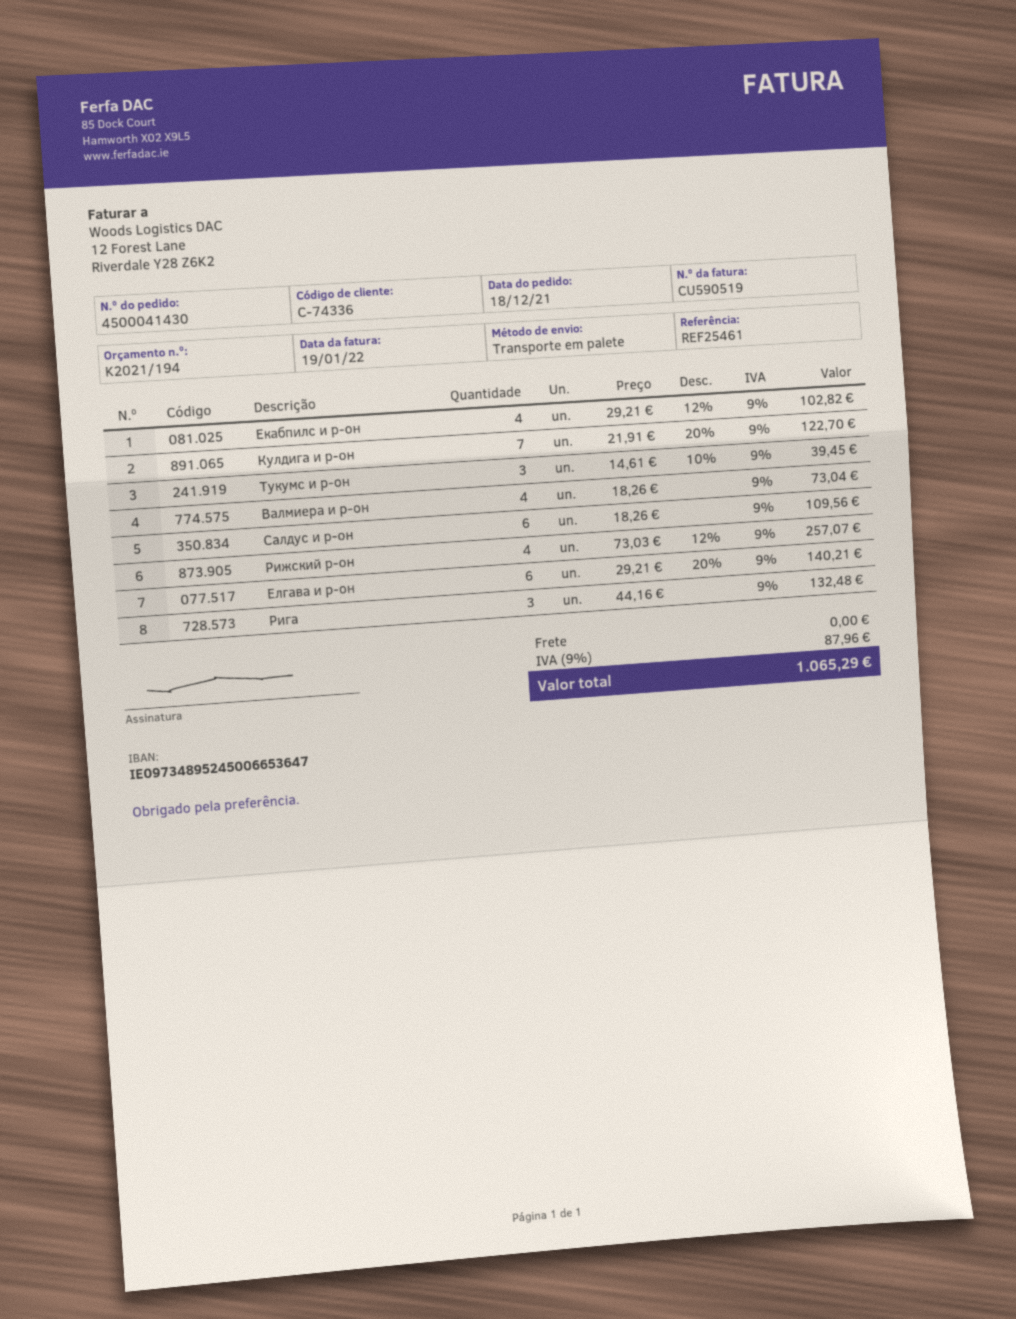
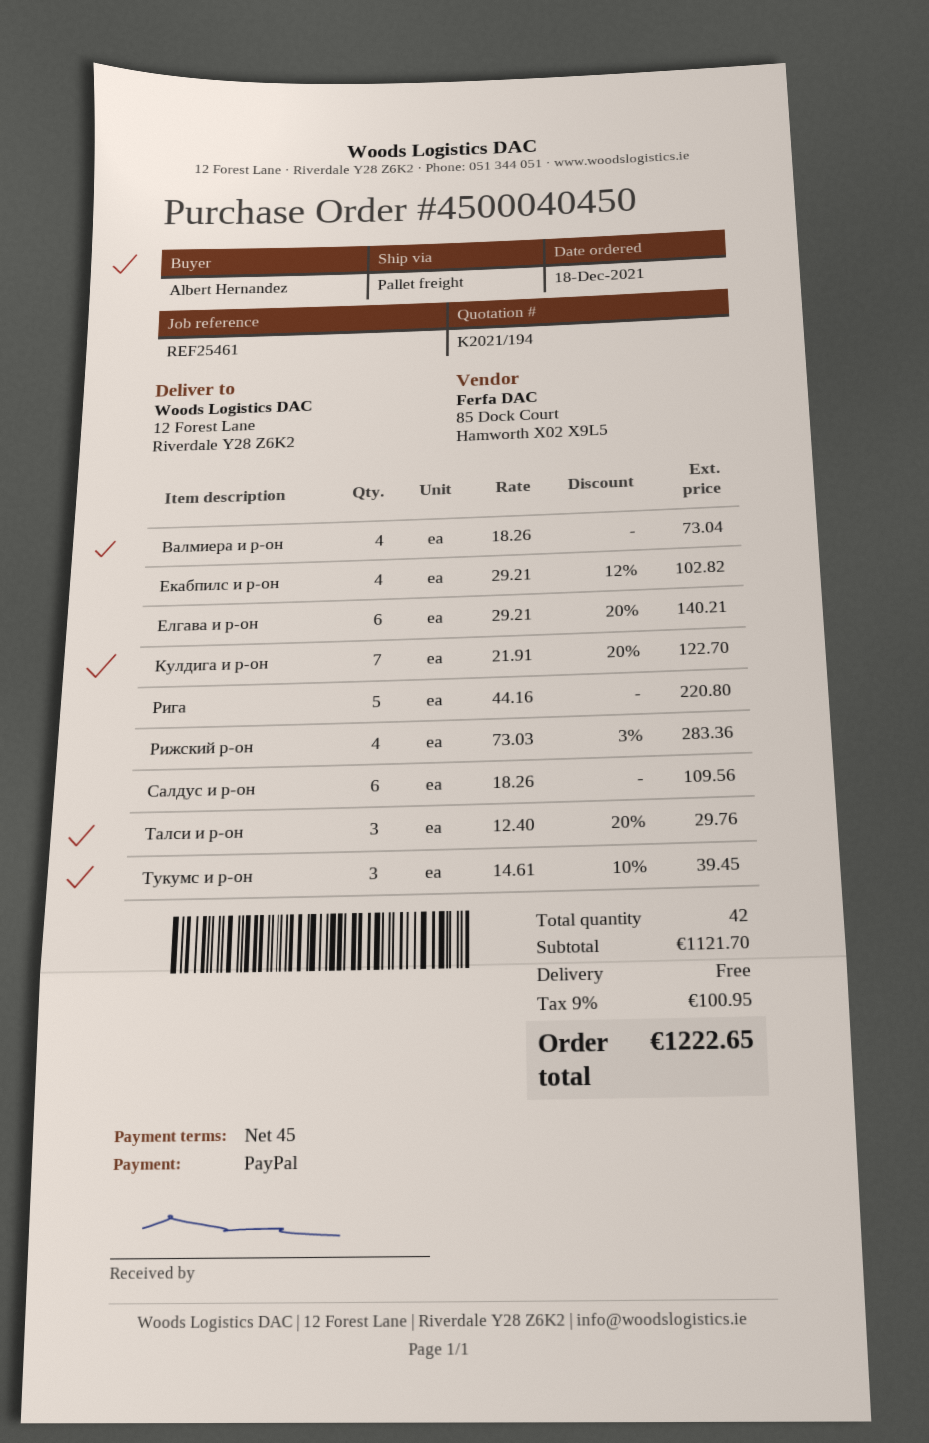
order number: 4500041430 -> 4500040450
Рижский р-он: 4 x 73.03 - 12% = 257.07 -> 4 x 73.03 - 3% = 283.36
Рига: 3 x 44.16 = 132.48 -> 5 x 44.16 = 220.80
Талси и р-он: none -> 3 x 12.40 - 20% = 29.76
tax: 9% = 87.96 -> 9% = 100.95
total: 1065.29 -> 1222.65

